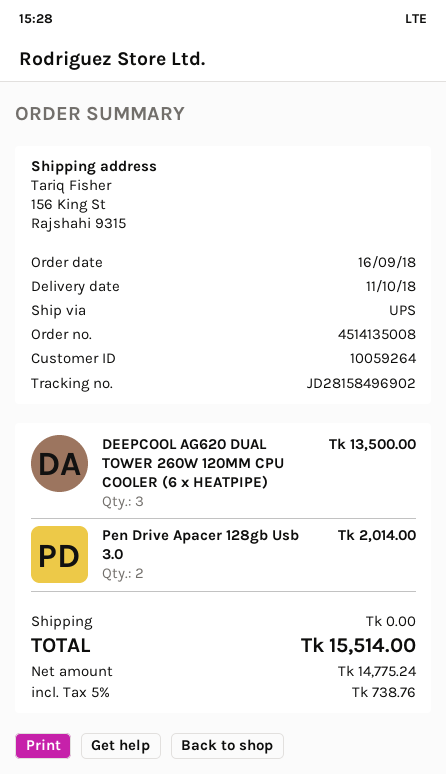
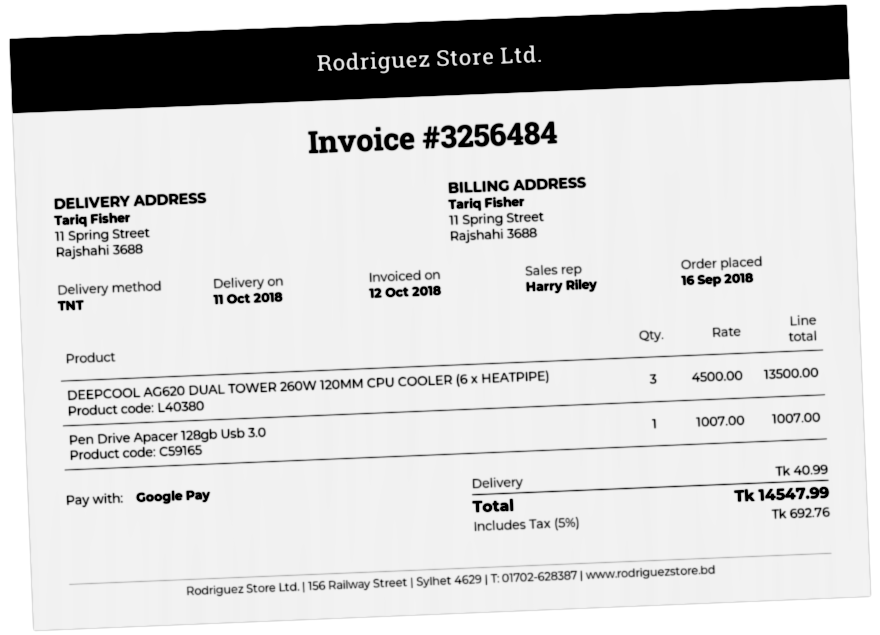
shipping method: UPS -> TNT
ship to: 156 King St, Rajshahi 9315 -> 11 Spring Street, Rajshahi 3688
Pen Drive Apacer 128gb Usb 3.0: 2 for 2014.00 -> 1 for 1007.00
shipping: 0.00 -> 40.99
tax: 5% = 738.76 -> 5% = 692.76
total: 15514.00 -> 14547.99

